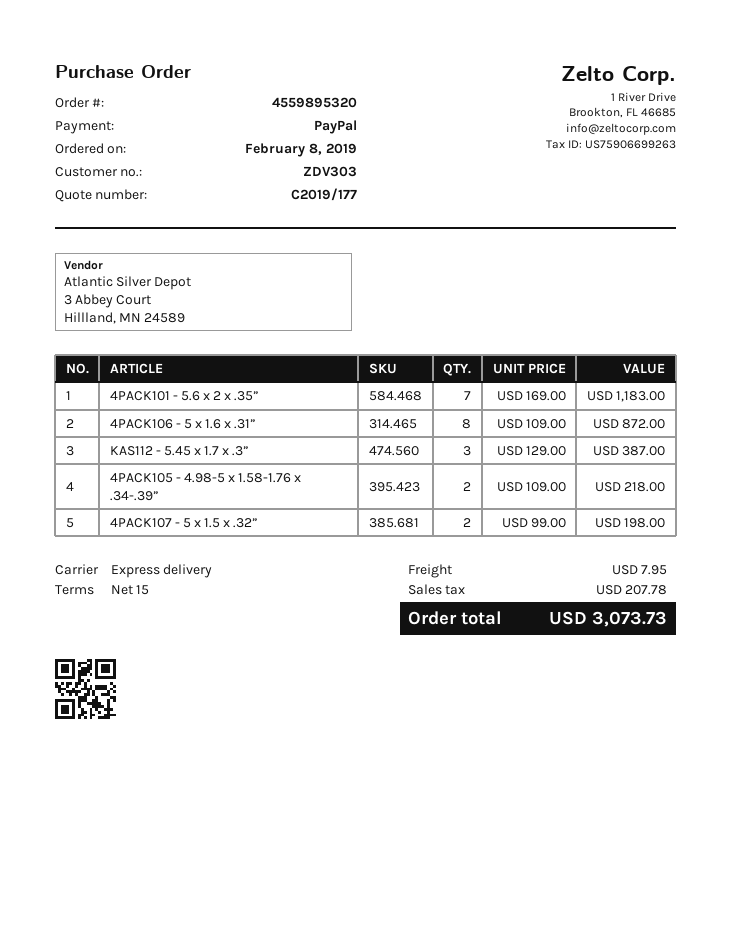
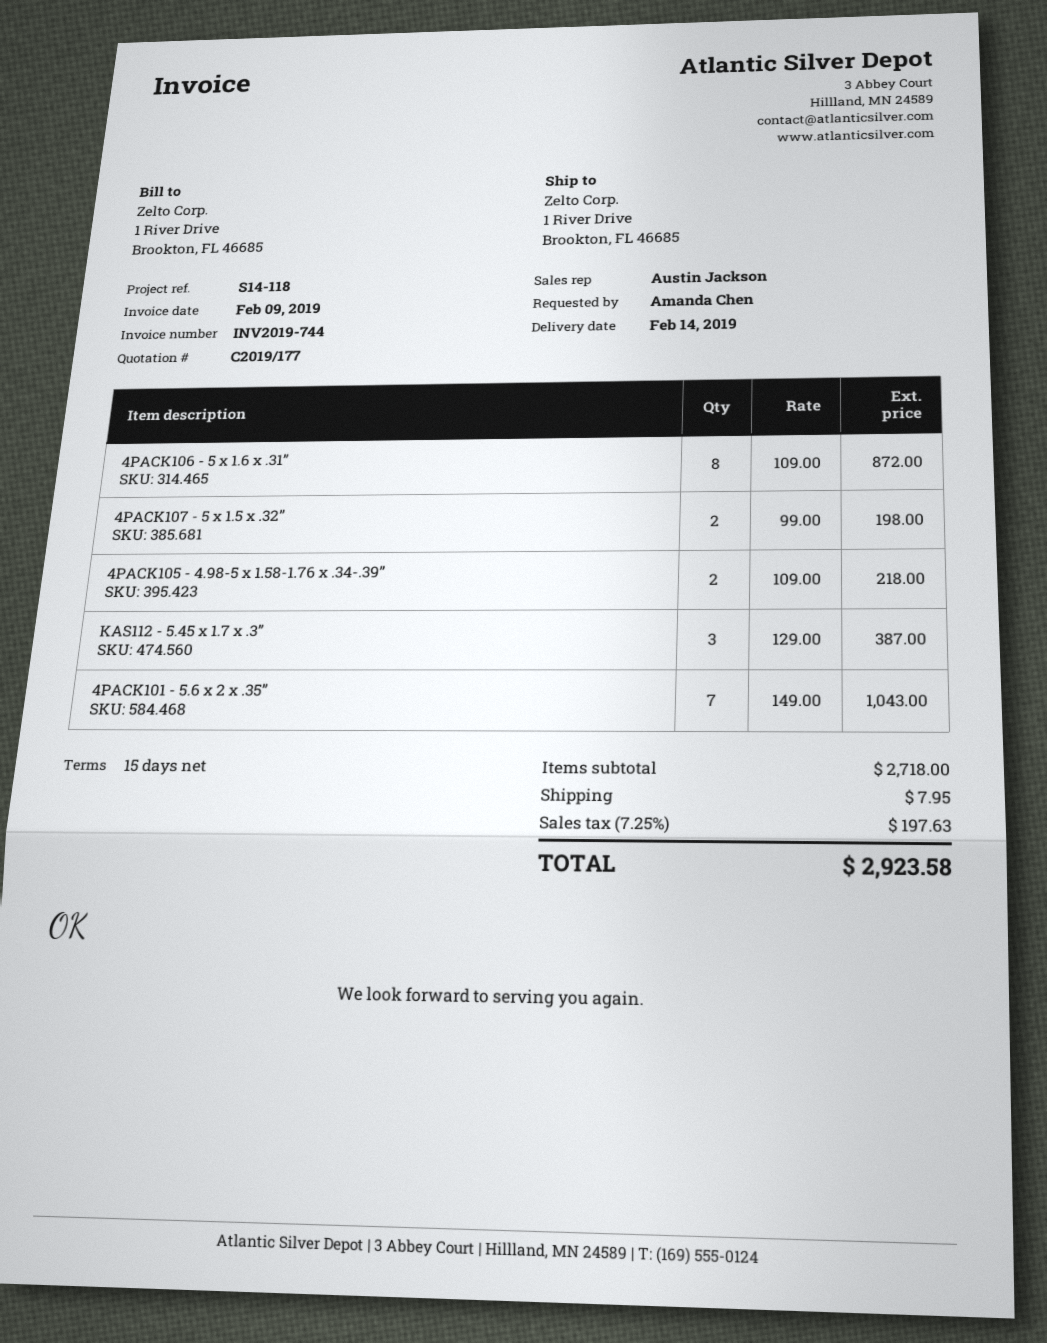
4PACK101 - 5.6 x 2 x .35”: 7 x 169.00 = 1183.00 -> 7 x 149.00 = 1043.00
tax: 207.78 -> 197.63
total: 3073.73 -> 2923.58

